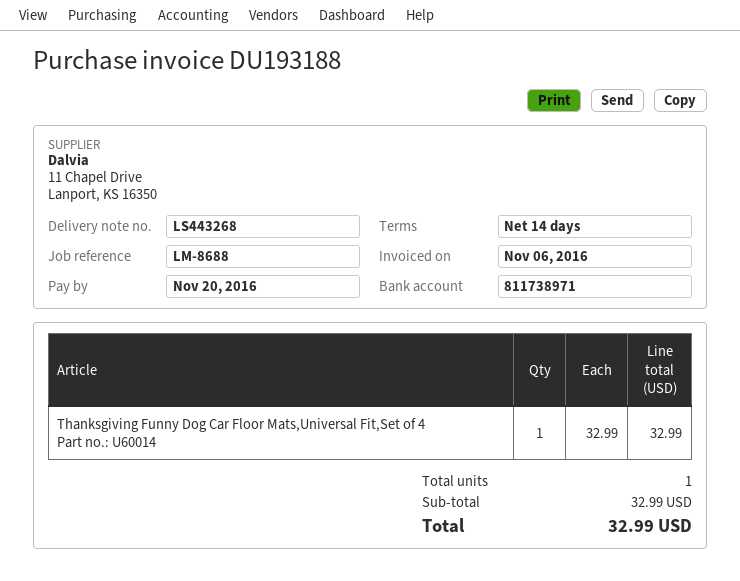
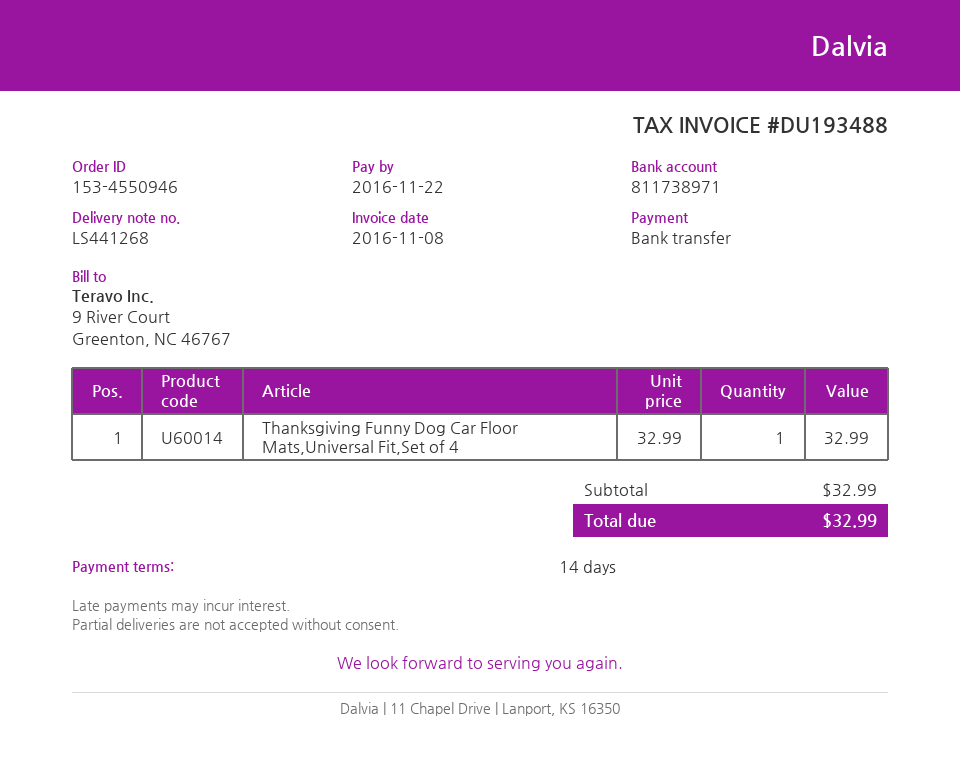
delivery note number: LS443268 -> LS441268
invoice number: DU193188 -> DU193488
invoice date: 2016-11-06 -> 2016-11-08
due date: 2016-11-20 -> 2016-11-22

